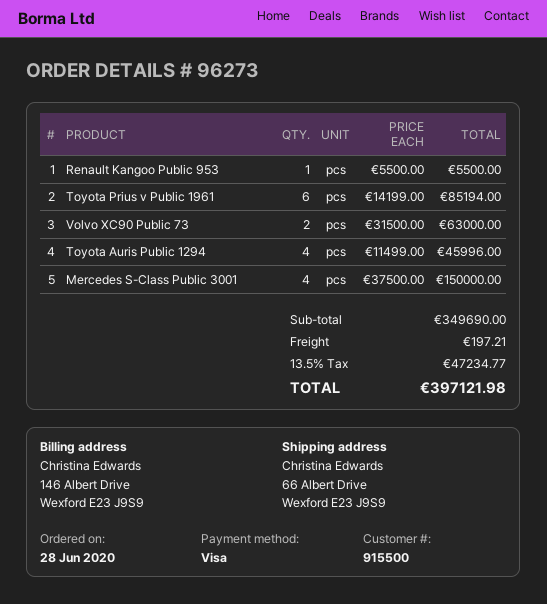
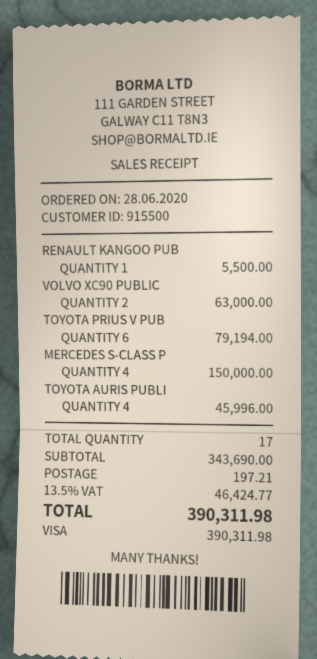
Toyota Prius v Public 1961: 6 for 85194.00 -> 6 for 79194.00
subtotal: 349690.00 -> 343690.00
tax: 13.5% = 47234.77 -> 13.5% = 46424.77
total: 397121.98 -> 390311.98

